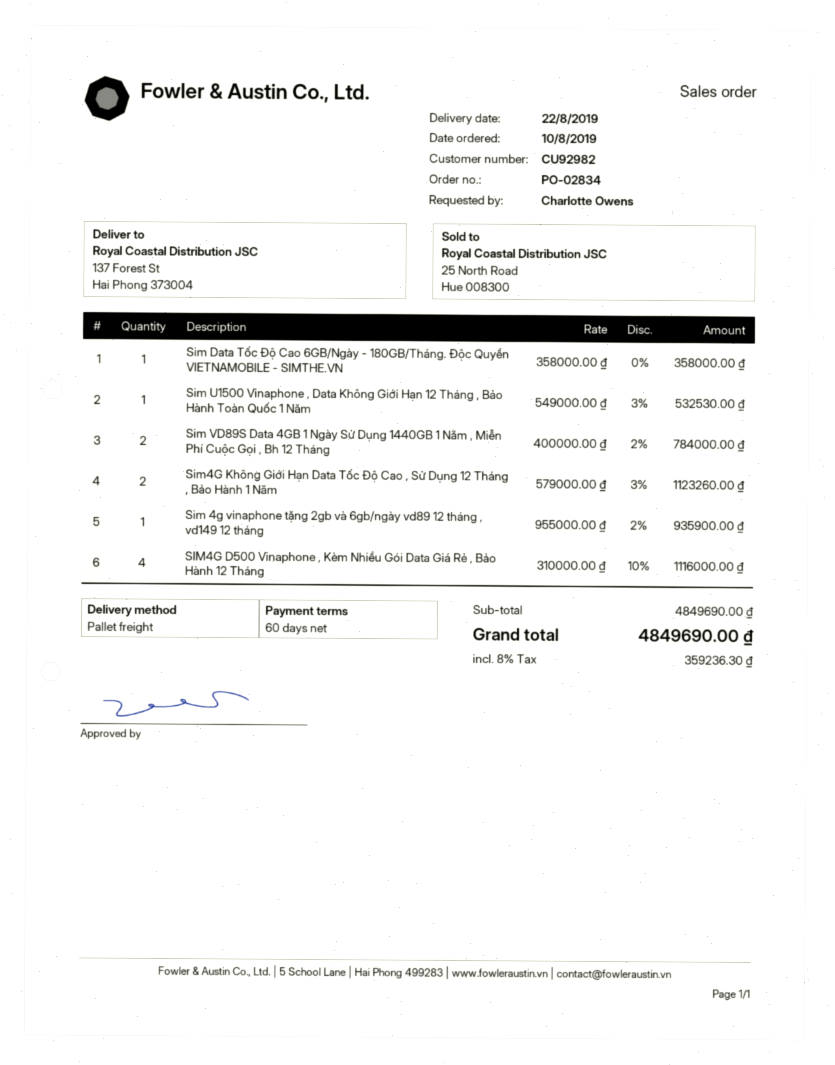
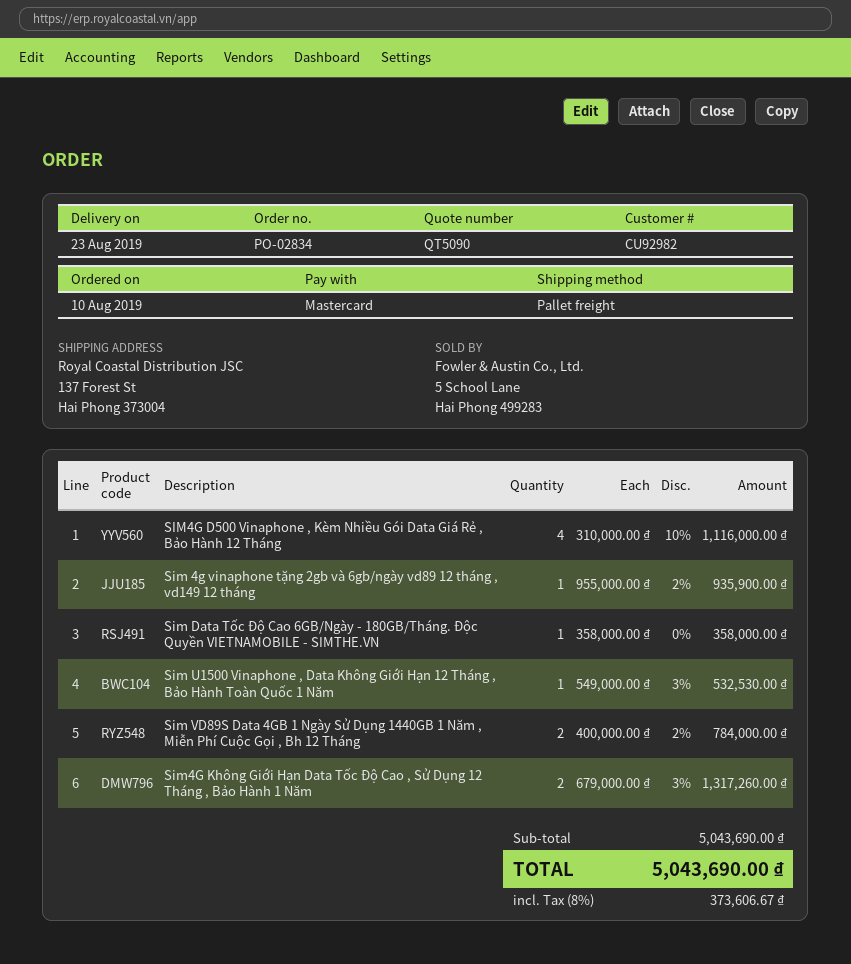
delivery date: 2019-08-22 -> 2019-08-23
Sim4G Không Giới Hạn Data Tốc Độ Cao , Sử Dụng 12 Tháng , Bảo Hành 1 Năm: 2 x 579000.00 - 3% = 1123260.00 -> 2 x 679000.00 - 3% = 1317260.00
subtotal: 4849690.00 -> 5043690.00
tax: 8% = 359236.30 -> 8% = 373606.67
total: 4849690.00 -> 5043690.00

